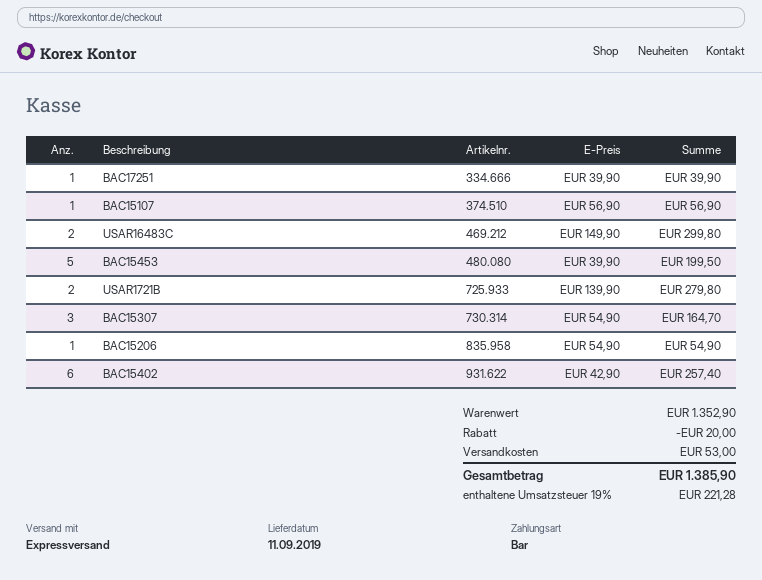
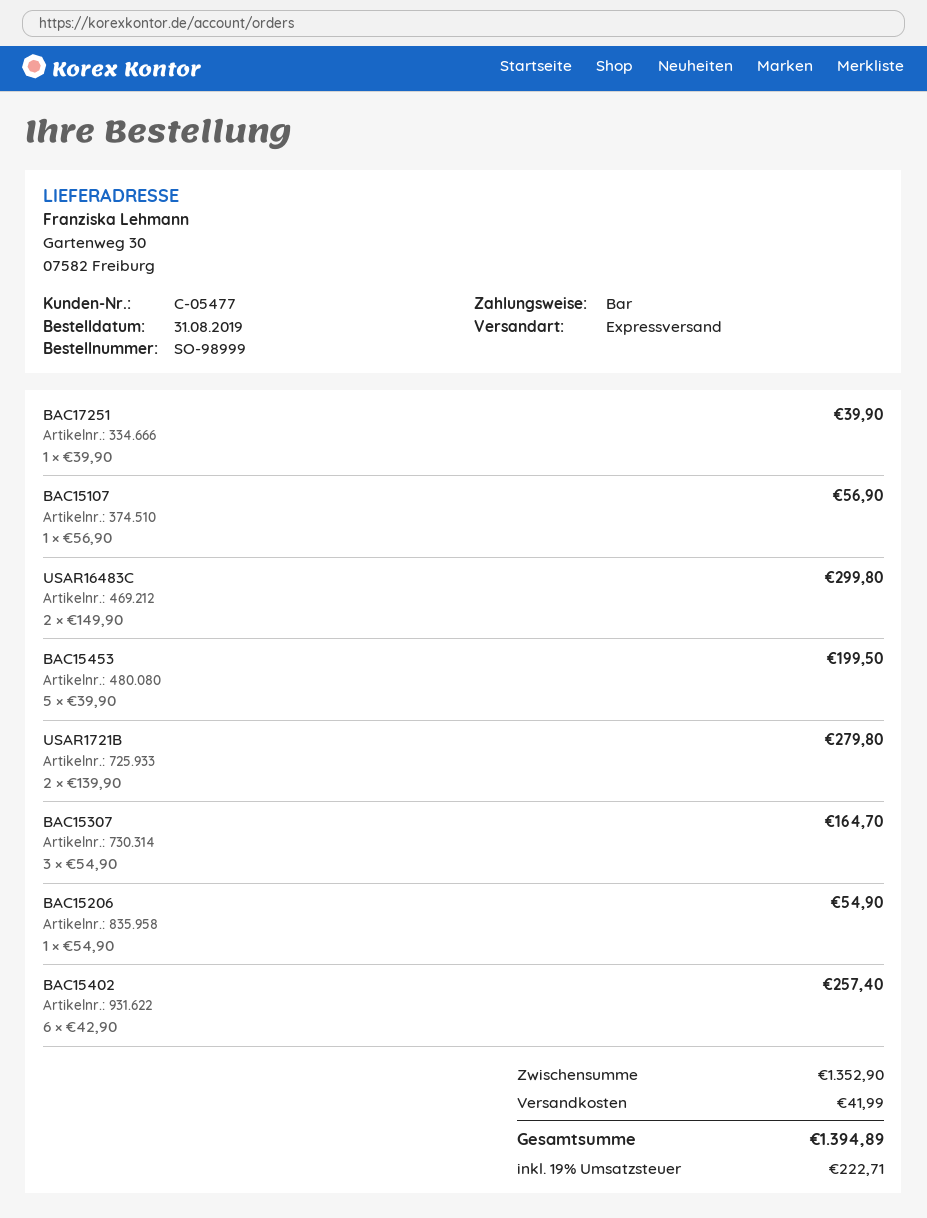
discount: 20.00 -> none
shipping: 53.00 -> 41.99
tax: 19% = 221.28 -> 19% = 222.71
total: 1385.90 -> 1394.89

